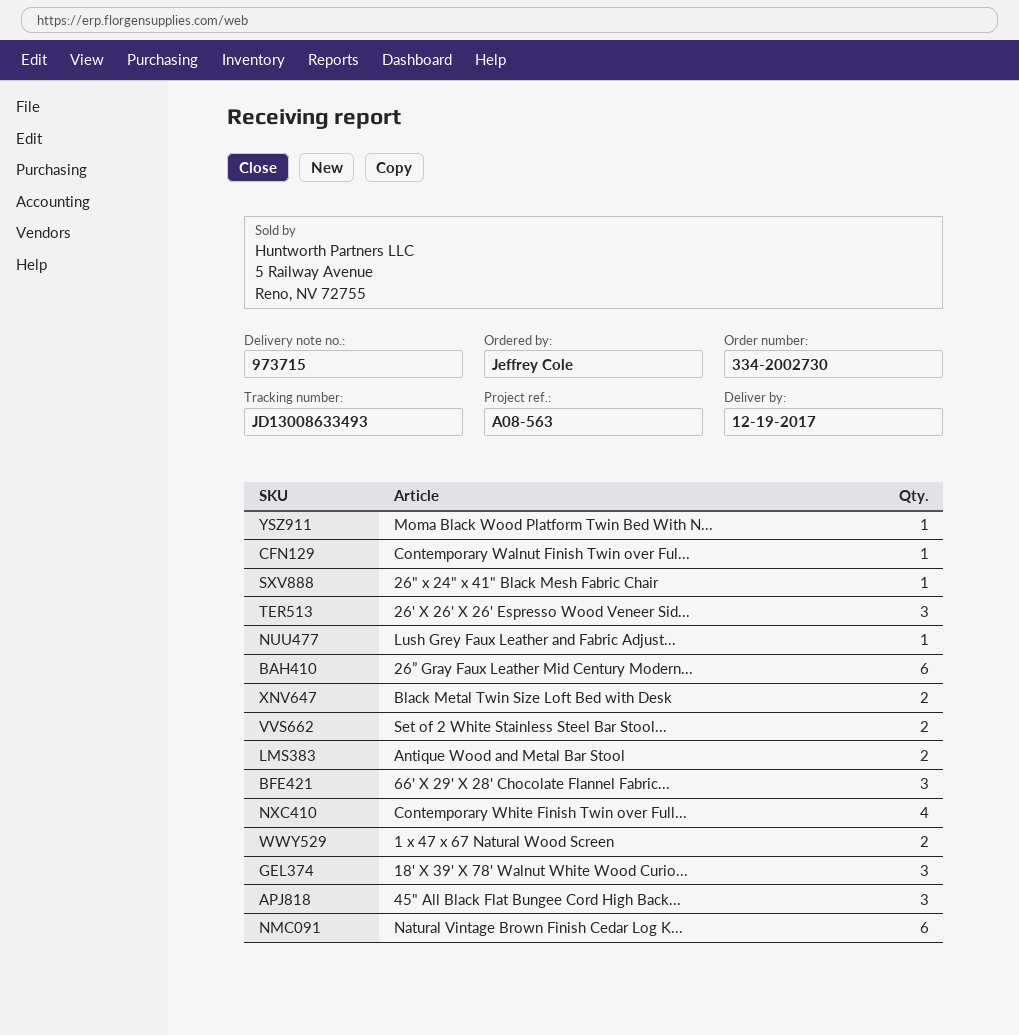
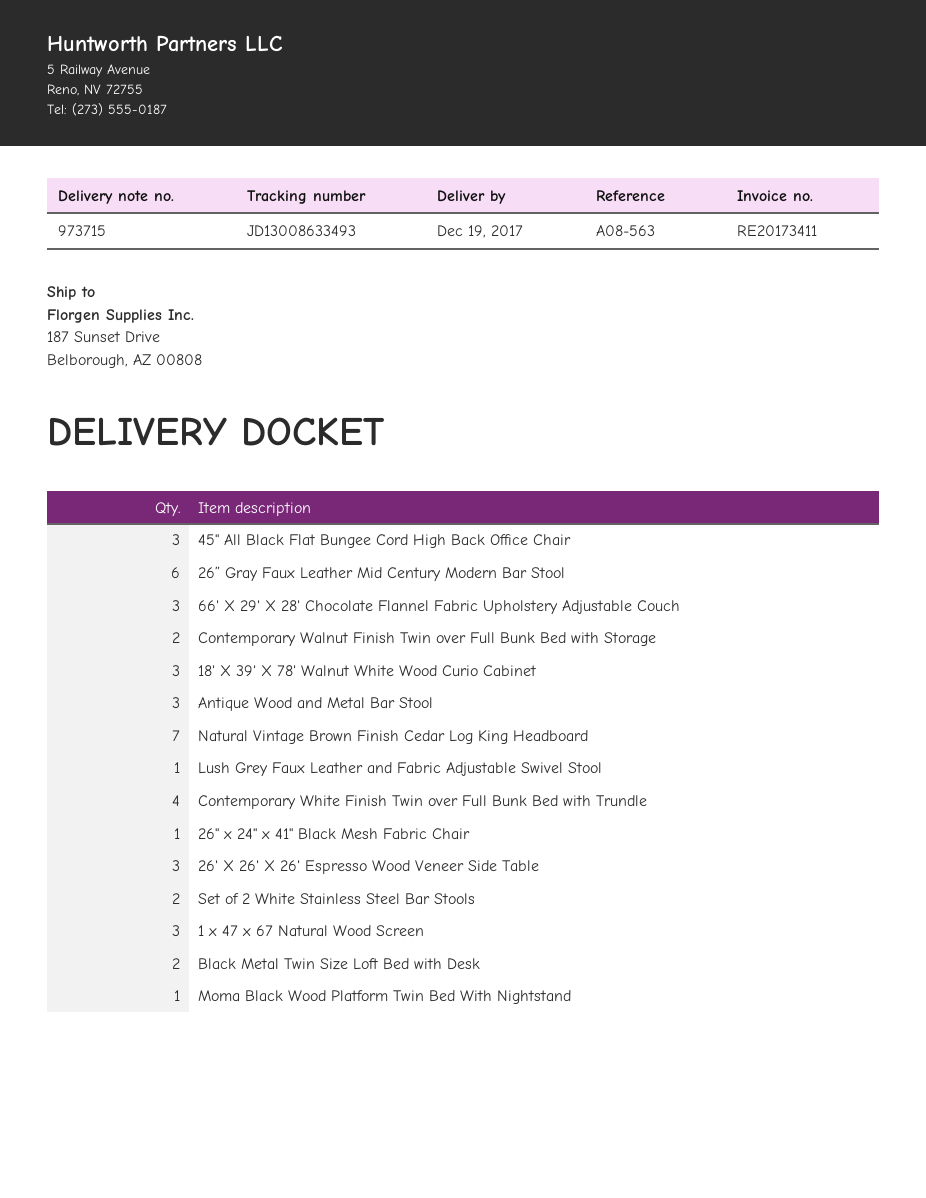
Contemporary Walnut Finish Twin over Ful...: 1 -> 2
Antique Wood and Metal Bar Stool: 2 -> 3
1 x 47 x 67 Natural Wood Screen: 2 -> 3
Natural Vintage Brown Finish Cedar Log K...: 6 -> 7

